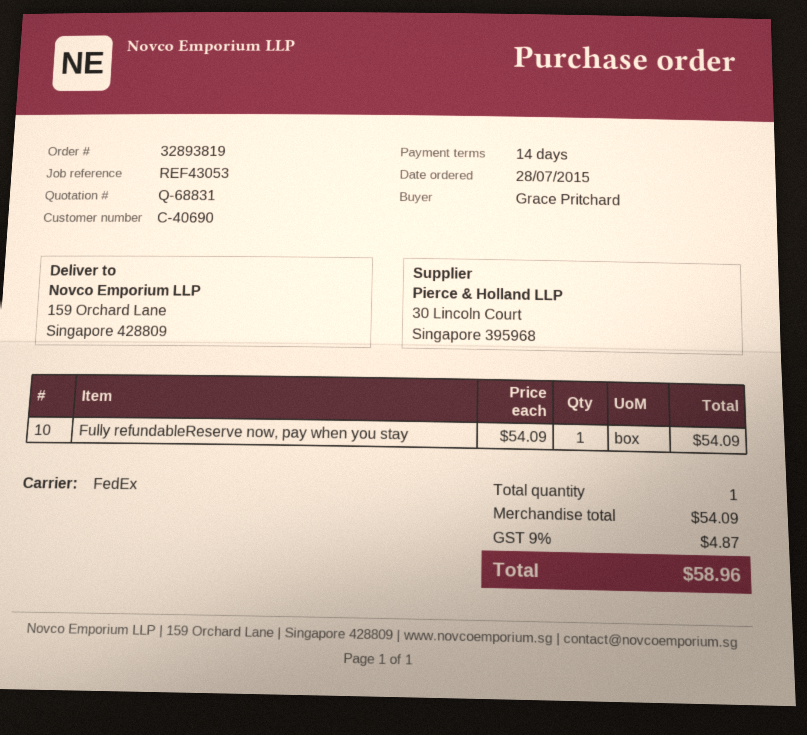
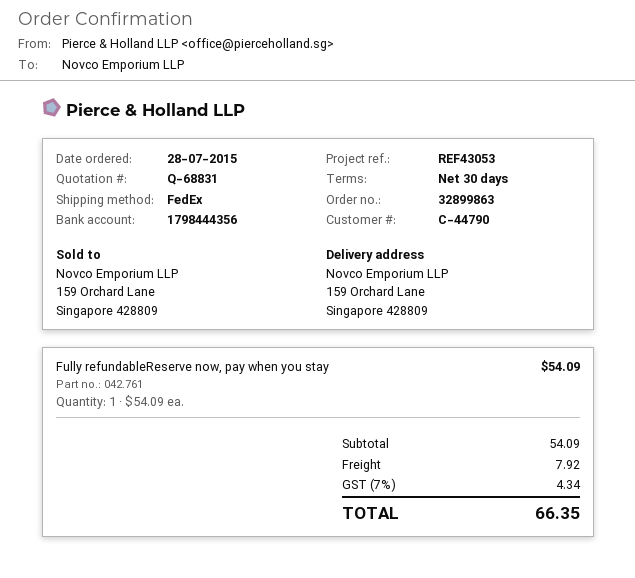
order number: 32893819 -> 32899863
payment terms: 14 days -> 30 days
customer number: C-40690 -> C-44790
shipping: none -> 7.92
tax: 9% = 4.87 -> 7% = 4.34
total: 58.96 -> 66.35

